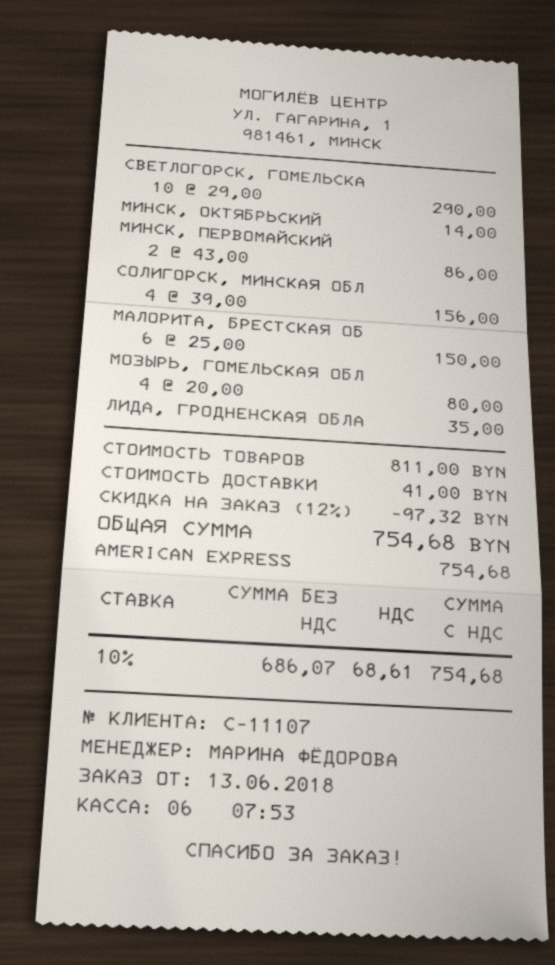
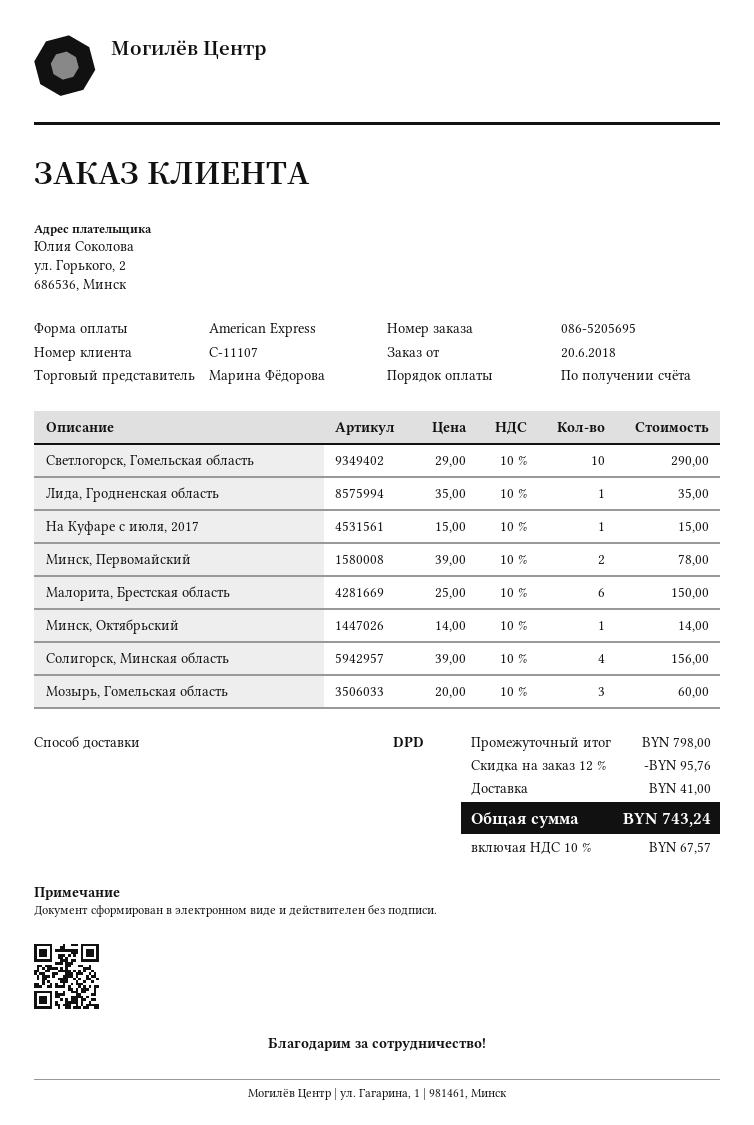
order date: 2018-06-13 -> 2018-06-20
МИНСК, ПЕРВОМАЙСКИЙ: 2 x 43.00 = 86.00 -> 2 x 39.00 = 78.00
МОЗЫРЬ, ГОМЕЛЬСКАЯ ОБЛ: 4 x 20.00 = 80.00 -> 3 x 20.00 = 60.00
На Куфаре с июля, 2017: none -> 1 x 15.00 = 15.00
subtotal: 811.00 -> 798.00
discount: 12% = 97.32 -> 12% = 95.76
tax: 10% = 68.61 -> 10% = 67.57
total: 754.68 -> 743.24

